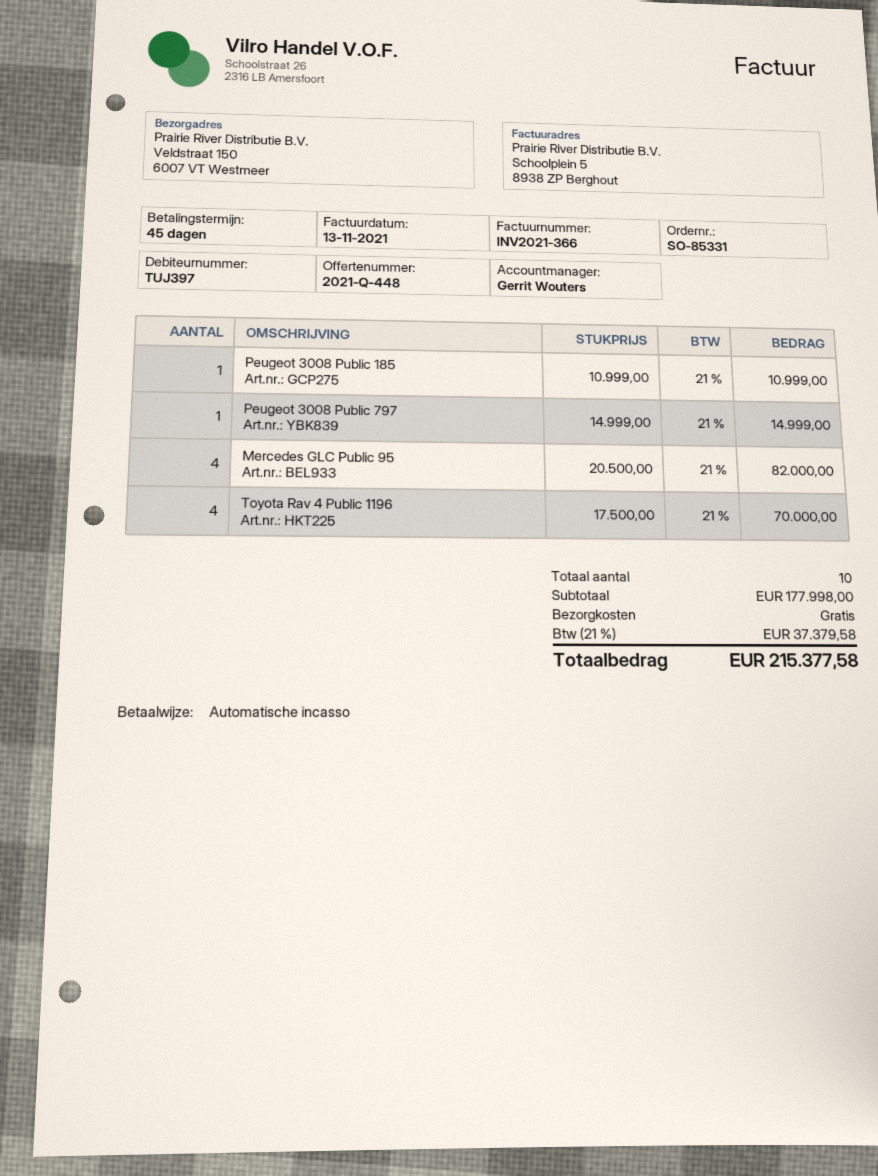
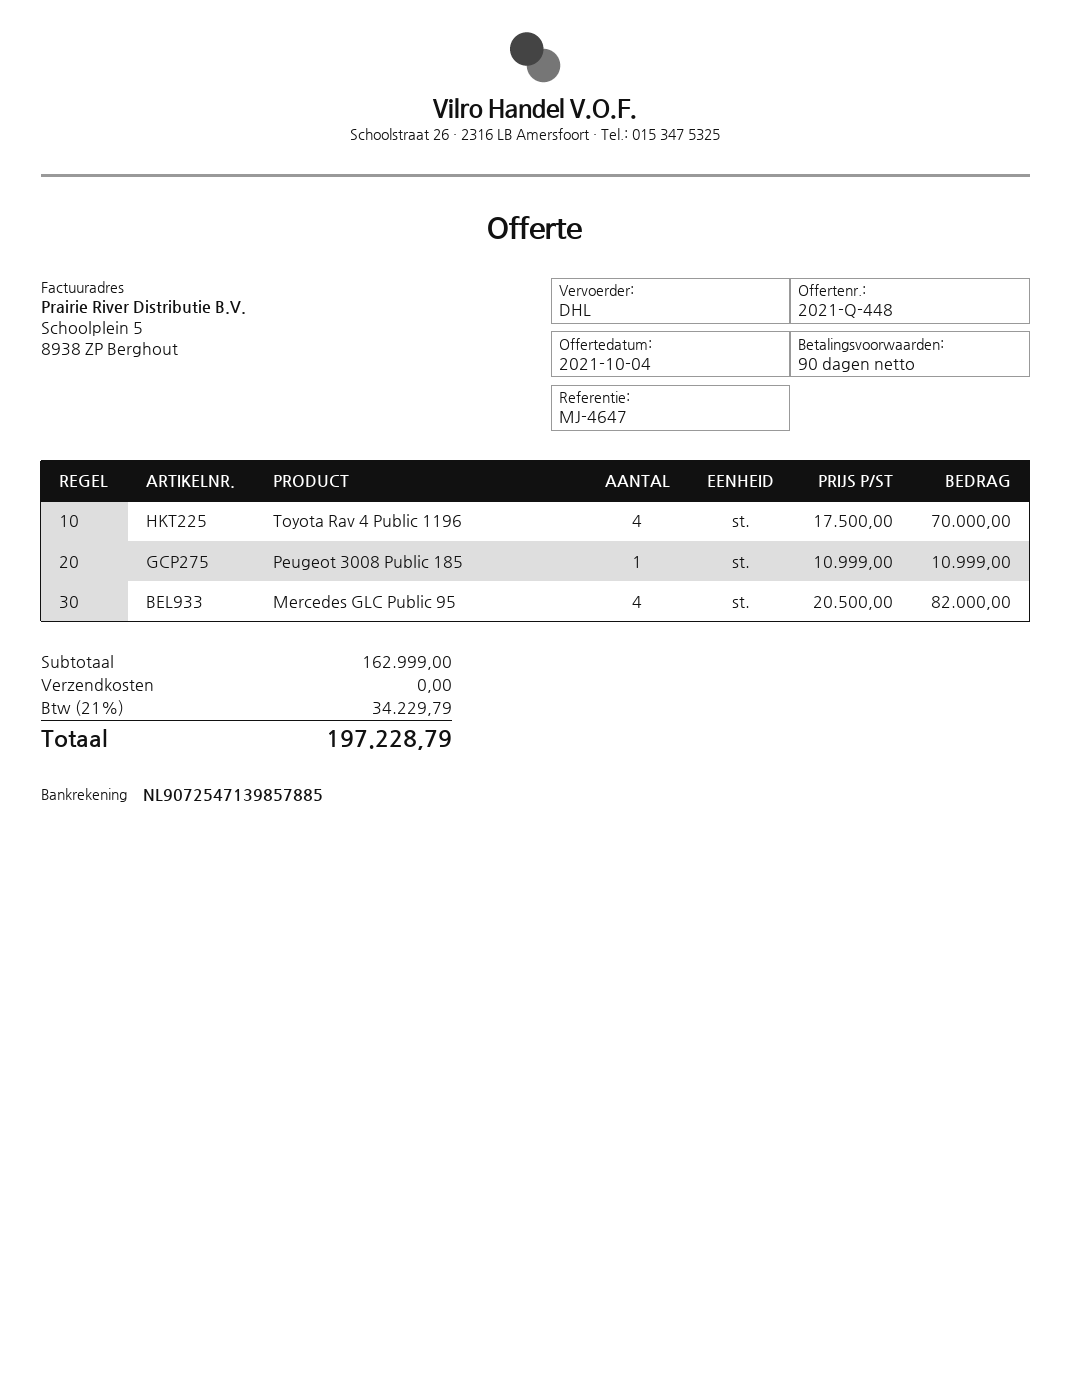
payment terms: 45 days -> 90 days
Peugeot 3008 Public 797: 1 x 14999.00 = 14999.00 -> none
subtotal: 177998.00 -> 162999.00
tax: 21% = 37379.58 -> 21% = 34229.79
total: 215377.58 -> 197228.79

